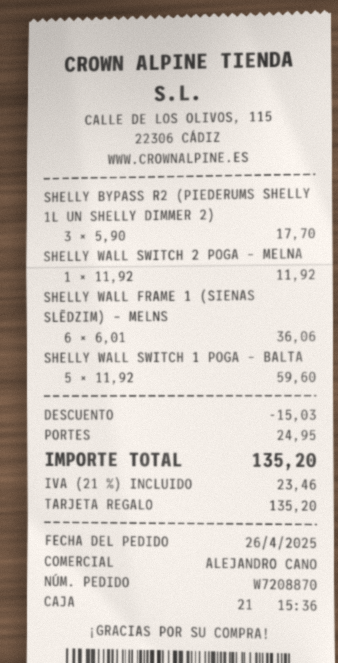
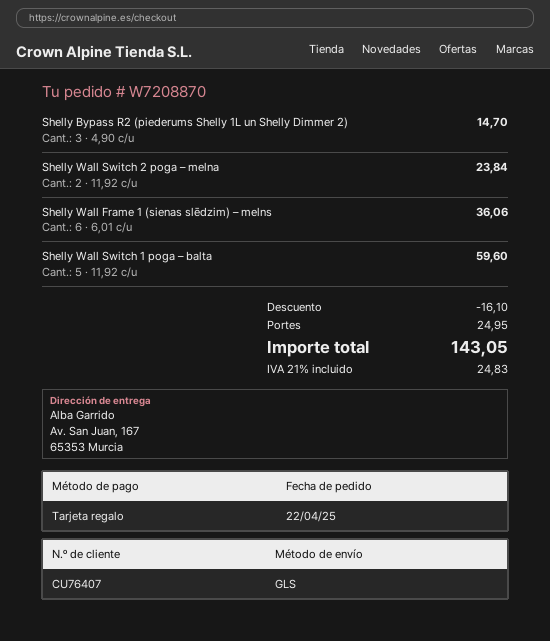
order date: 2025-04-26 -> 2025-04-22
SHELLY BYPASS R2 (PIEDERUMS SHELLY 1L UN SHELLY DIMMER 2): 3 x 5.90 = 17.70 -> 3 x 4.90 = 14.70
SHELLY WALL SWITCH 2 POGA – MELNA: 1 x 11.92 = 11.92 -> 2 x 11.92 = 23.84
discount: 15.03 -> 16.10
tax: 21% = 23.46 -> 21% = 24.83
total: 135.20 -> 143.05

